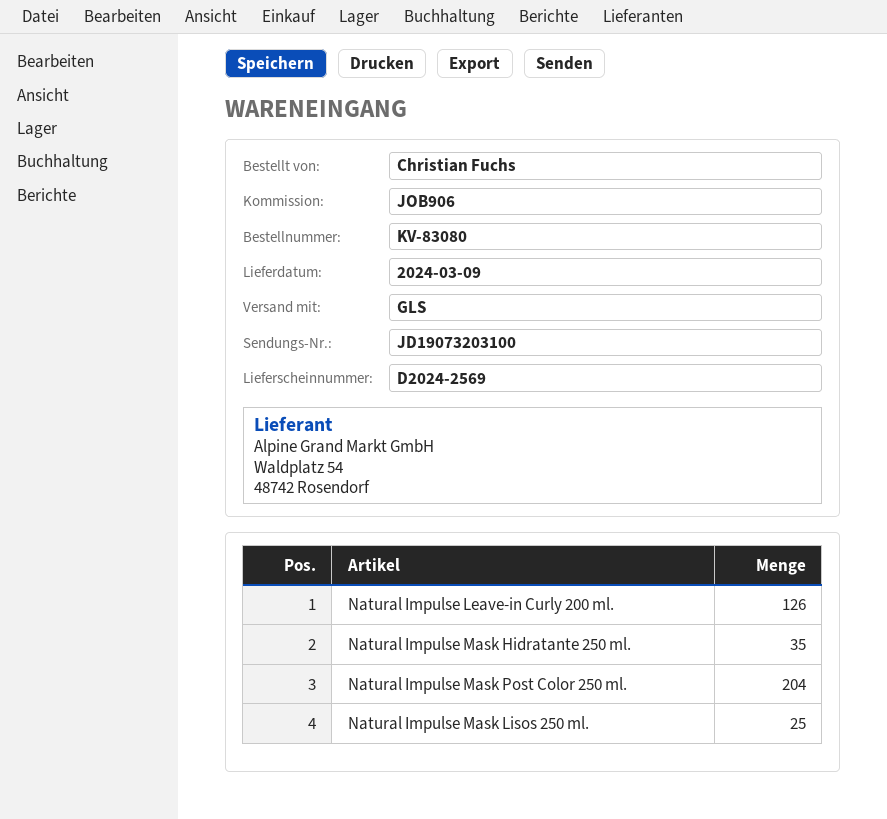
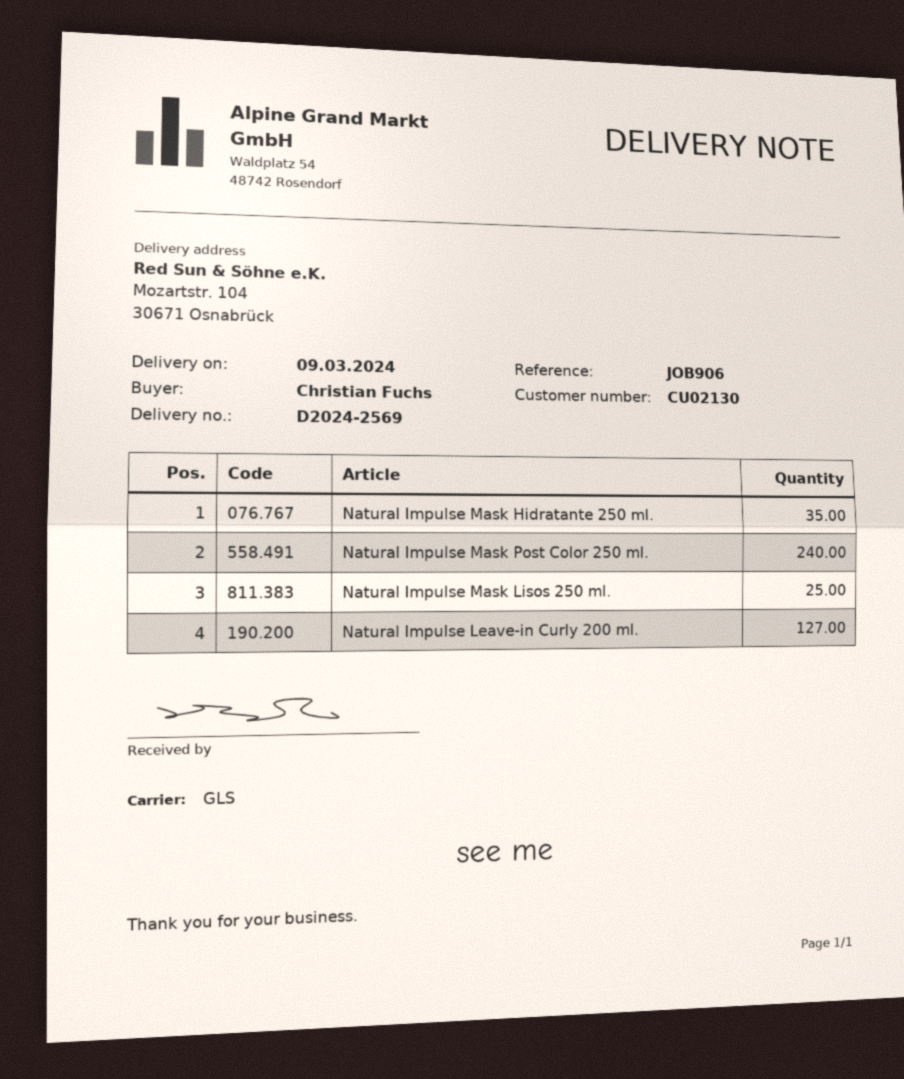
Natural Impulse Leave-in Curly 200 ml.: 126 -> 127
Natural Impulse Mask Post Color 250 ml.: 204 -> 240

